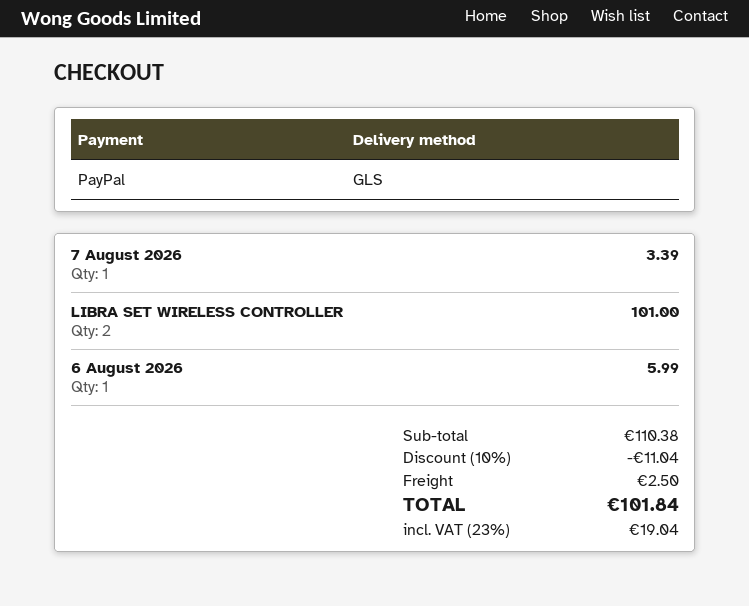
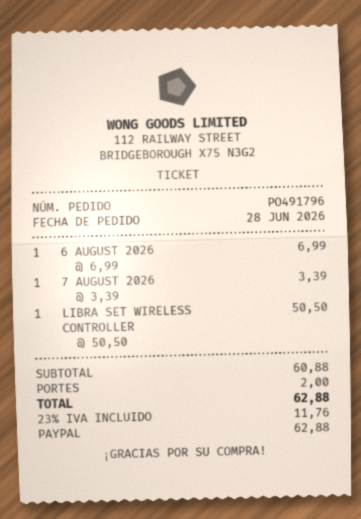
LIBRA SET WIRELESS CONTROLLER: 2 for 101.00 -> 1 for 50.50
6 August 2026: 1 for 5.99 -> 1 for 6.99
subtotal: 110.38 -> 60.88
discount: 10% = 11.04 -> none
shipping: 2.50 -> 2.00
tax: 23% = 19.04 -> 23% = 11.76
total: 101.84 -> 62.88

